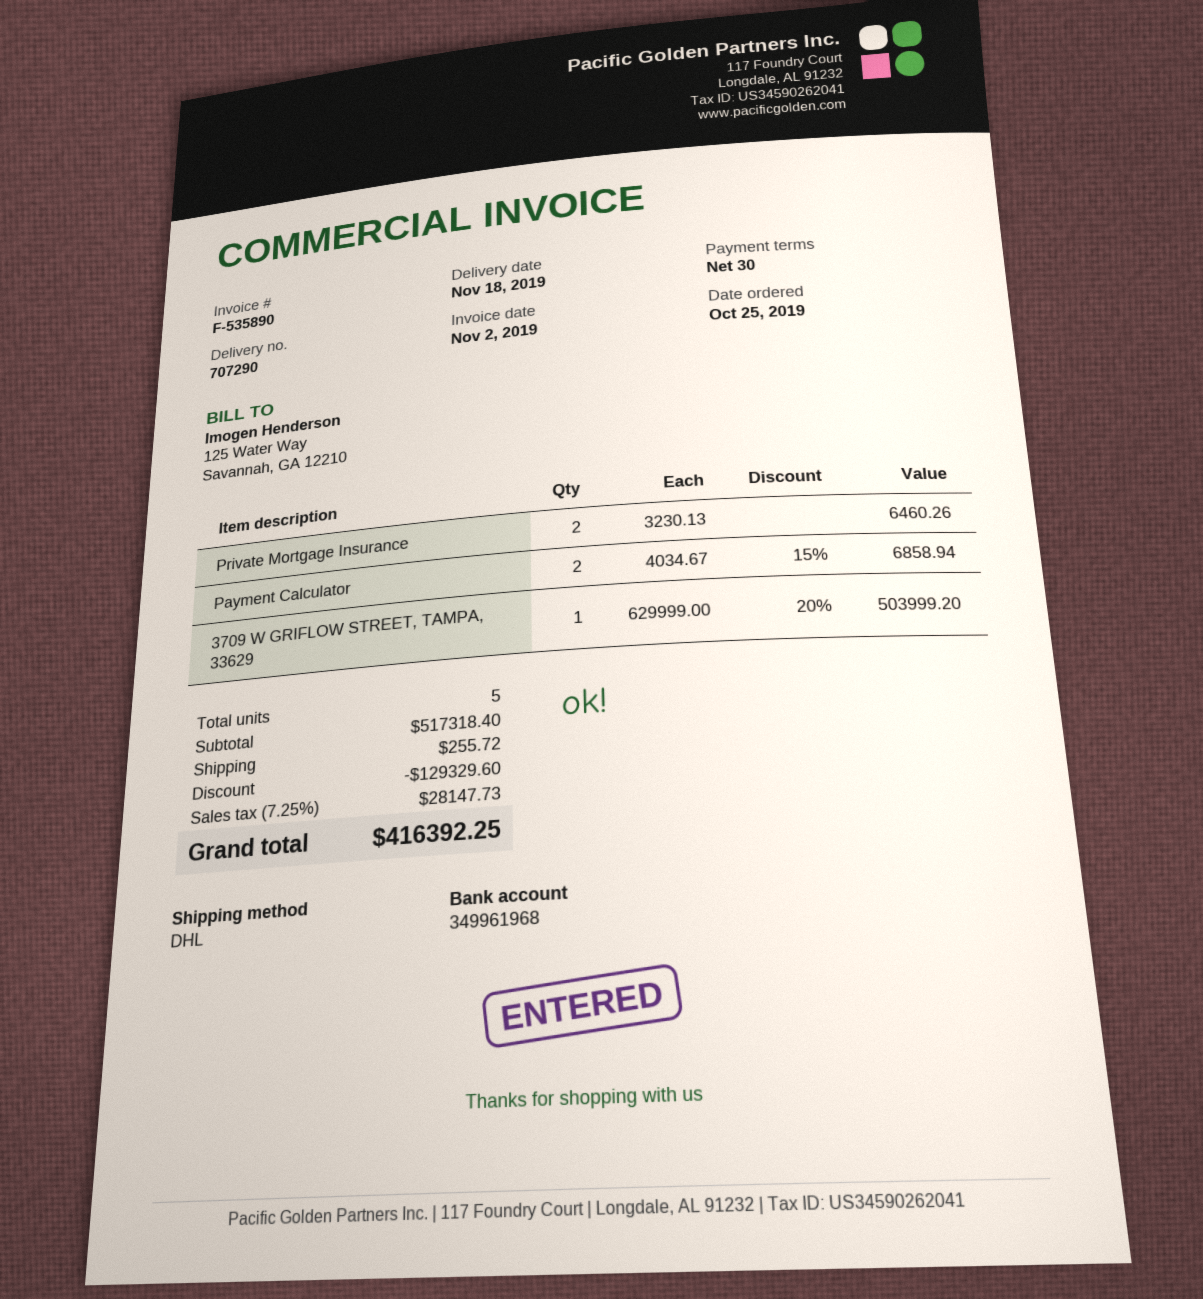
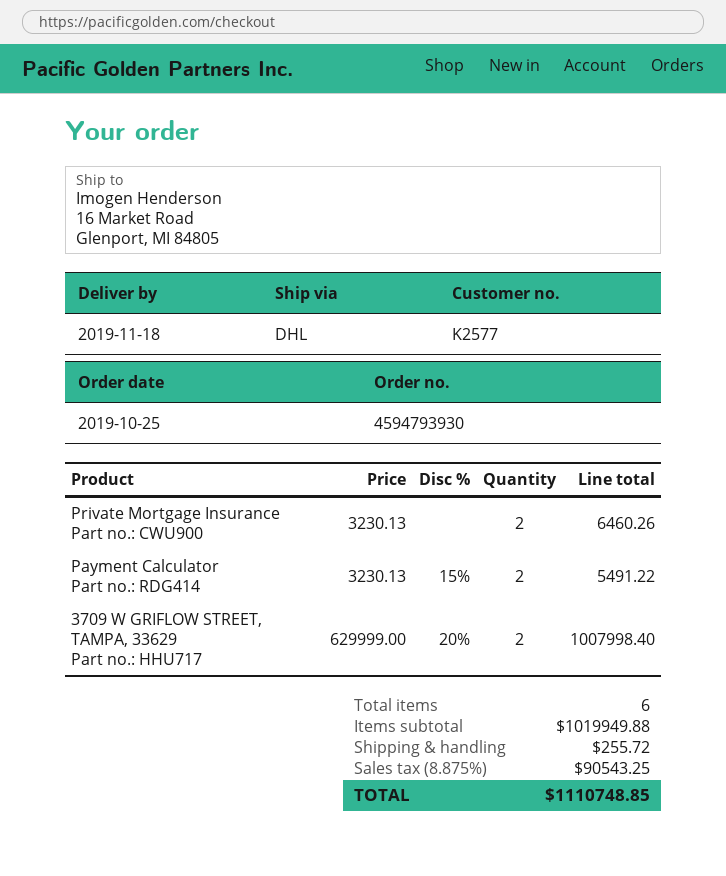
Payment Calculator: 2 x 4034.67 - 15% = 6858.94 -> 2 x 3230.13 - 15% = 5491.22
3709 W GRIFLOW STREET, TAMPA, 33629: 1 x 629999.00 - 20% = 503999.20 -> 2 x 629999.00 - 20% = 1007998.40
total quantity: 5 -> 6
subtotal: 517318.40 -> 1019949.88
discount: 129329.60 -> none
tax: 7.25% = 28147.73 -> 8.875% = 90543.25
total: 416392.25 -> 1110748.85

